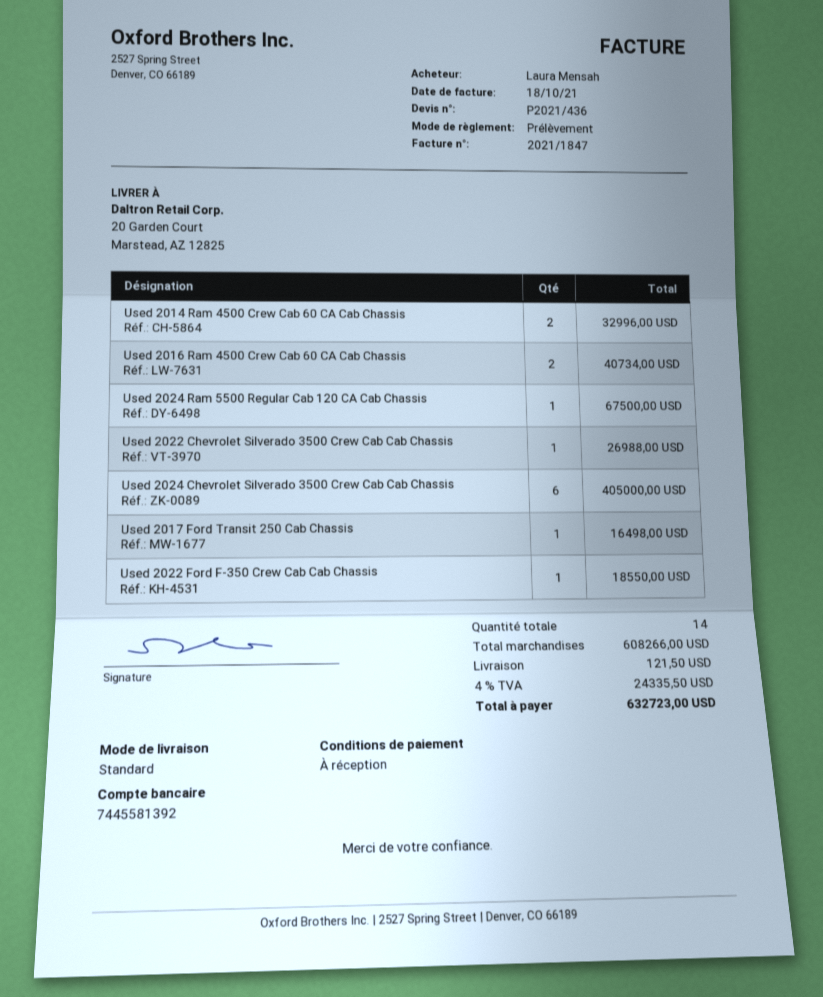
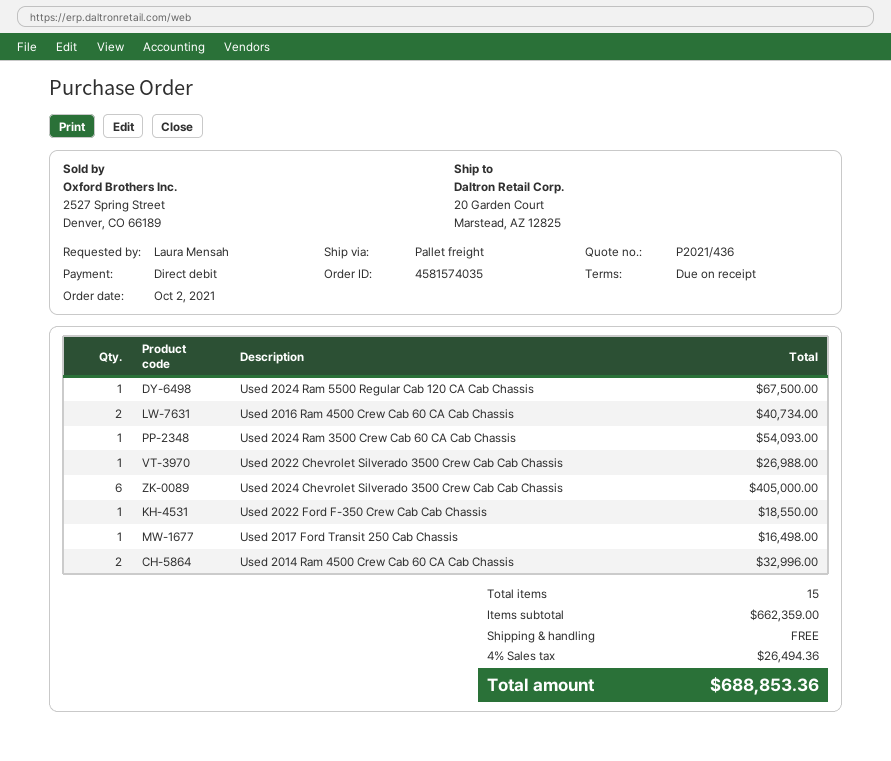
shipping method: standard -> pallet freight
Used 2024 Ram 3500 Crew Cab 60 CA Cab Chassis: none -> 1 for 54093.00
total quantity: 14 -> 15
subtotal: 608266.00 -> 662359.00
shipping: 121.50 -> 0.00
tax: 4% = 24335.50 -> 4% = 26494.36
total: 632723.00 -> 688853.36

